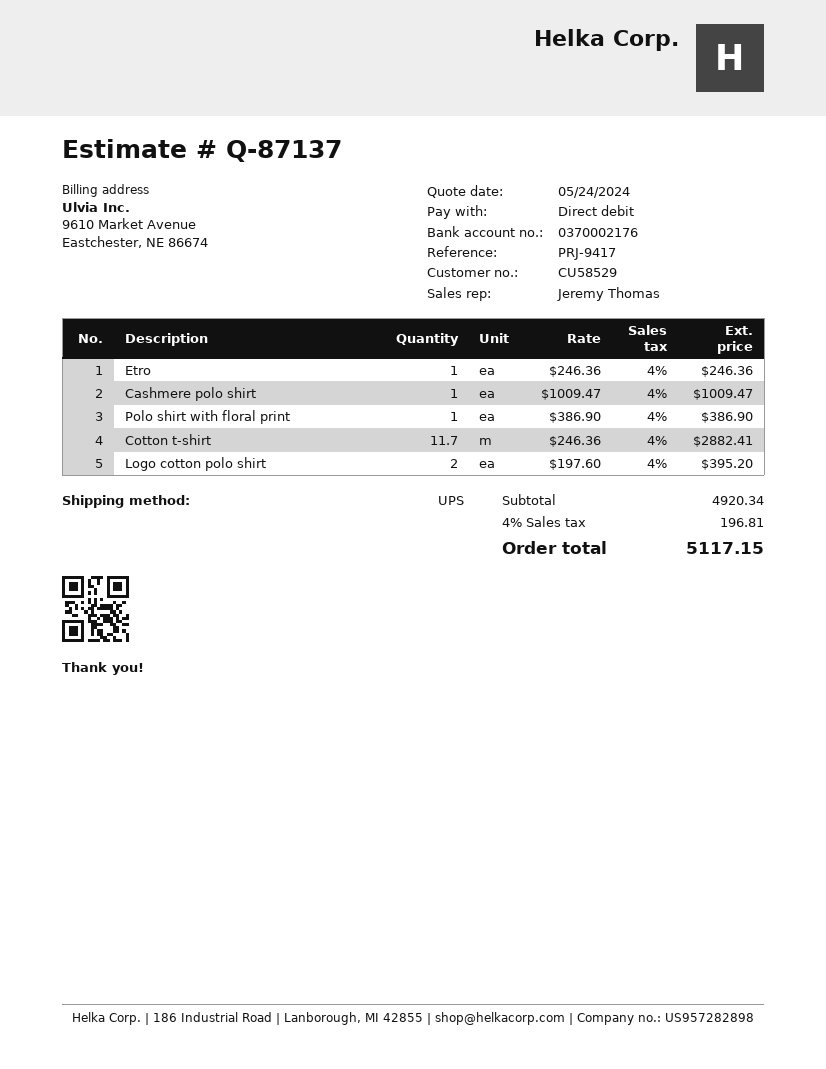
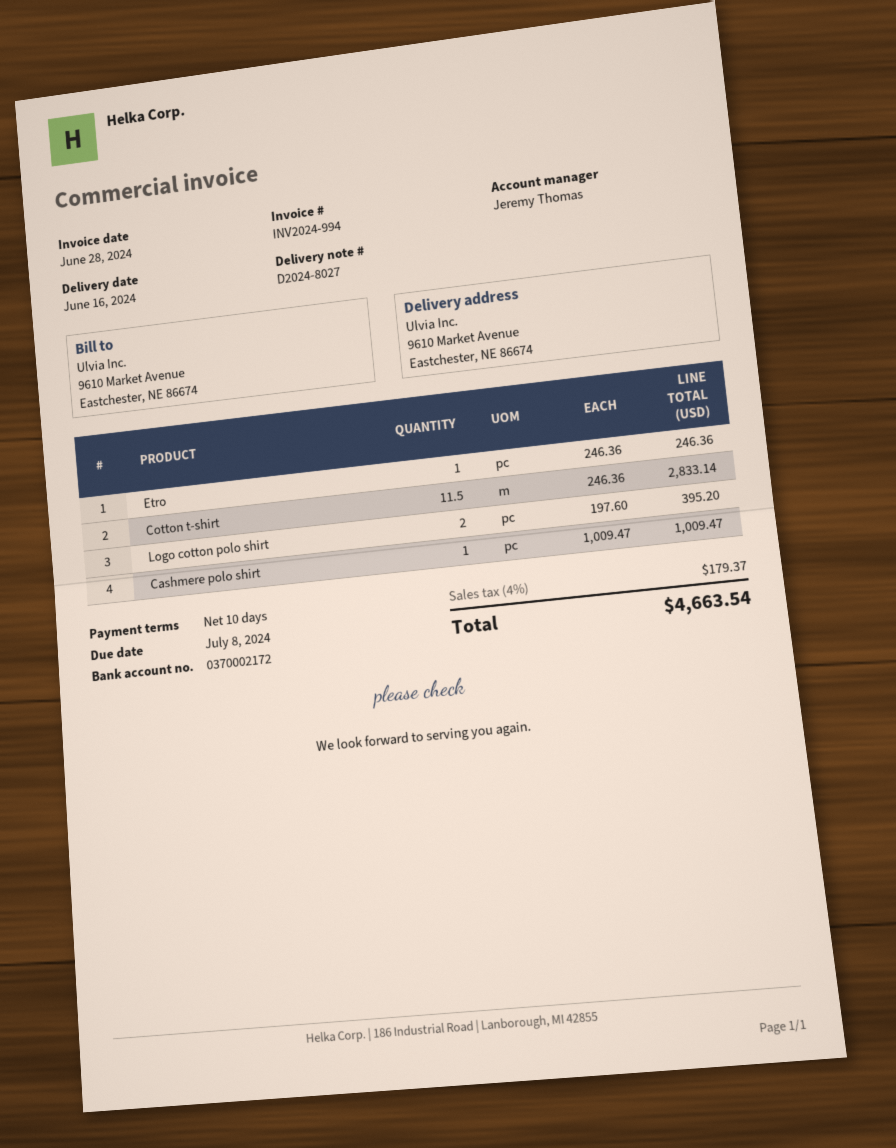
bank account: 0370002176 -> 0370002172
Polo shirt with floral print: 1 x 386.90 = 386.90 -> none
Cotton t-shirt: 11.7 x 246.36 = 2882.41 -> 11.5 x 246.36 = 2833.14
tax: 4% = 196.81 -> 4% = 179.37
total: 5117.15 -> 4663.54

